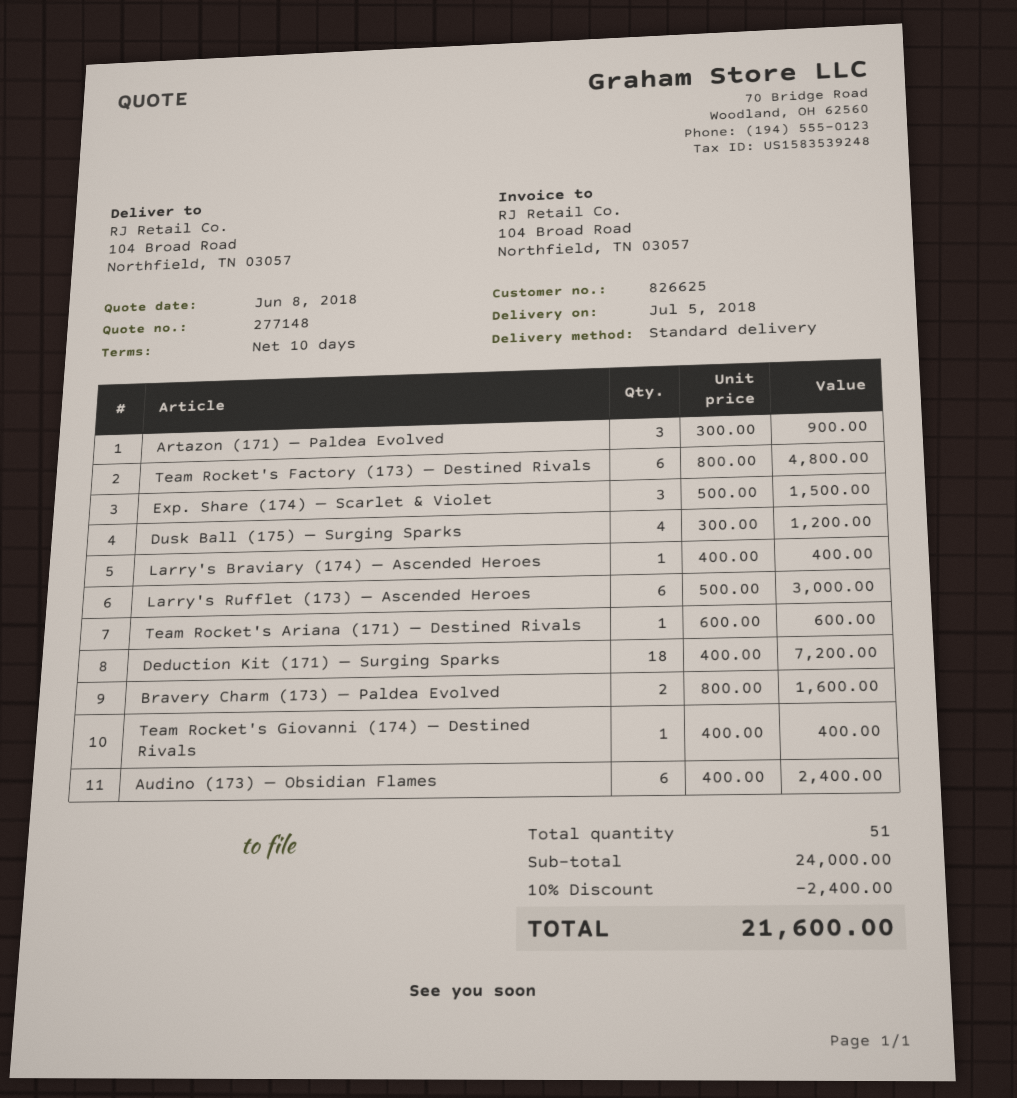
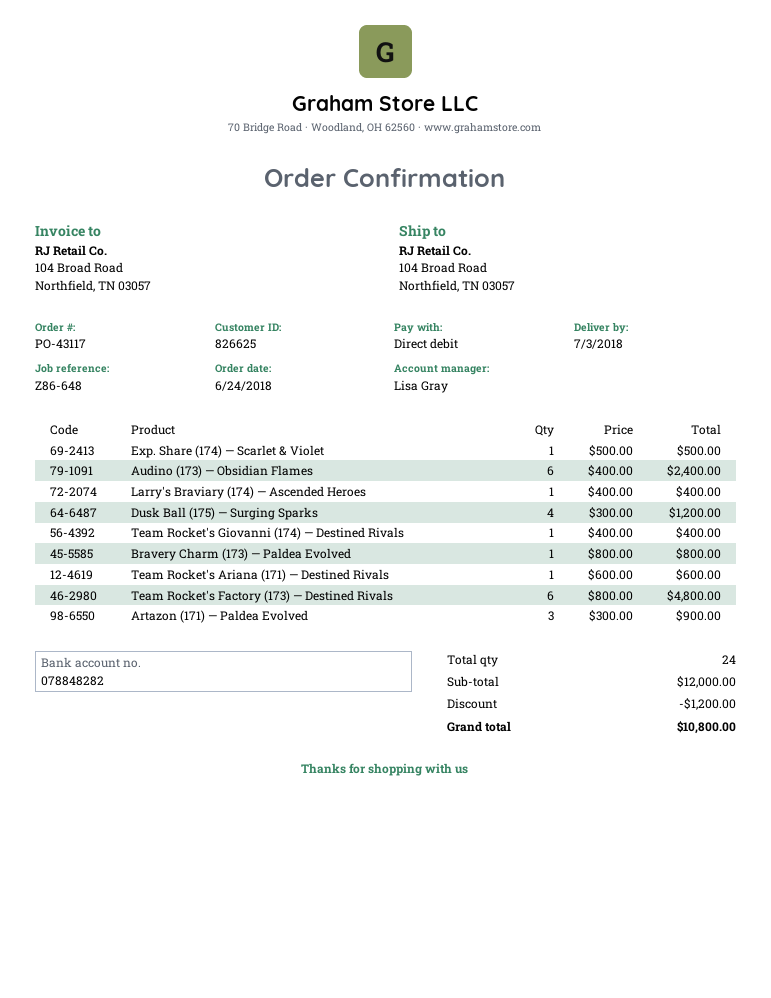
delivery date: 2018-07-05 -> 2018-07-03
Exp. Share (174) — Scarlet & Violet: 3 x 500.00 = 1500.00 -> 1 x 500.00 = 500.00
Larry's Rufflet (173) — Ascended Heroes: 6 x 500.00 = 3000.00 -> none
Deduction Kit (171) — Surging Sparks: 18 x 400.00 = 7200.00 -> none
Bravery Charm (173) — Paldea Evolved: 2 x 800.00 = 1600.00 -> 1 x 800.00 = 800.00
total quantity: 51 -> 24
subtotal: 24000.00 -> 12000.00
discount: 2400.00 -> 1200.00
total: 21600.00 -> 10800.00

